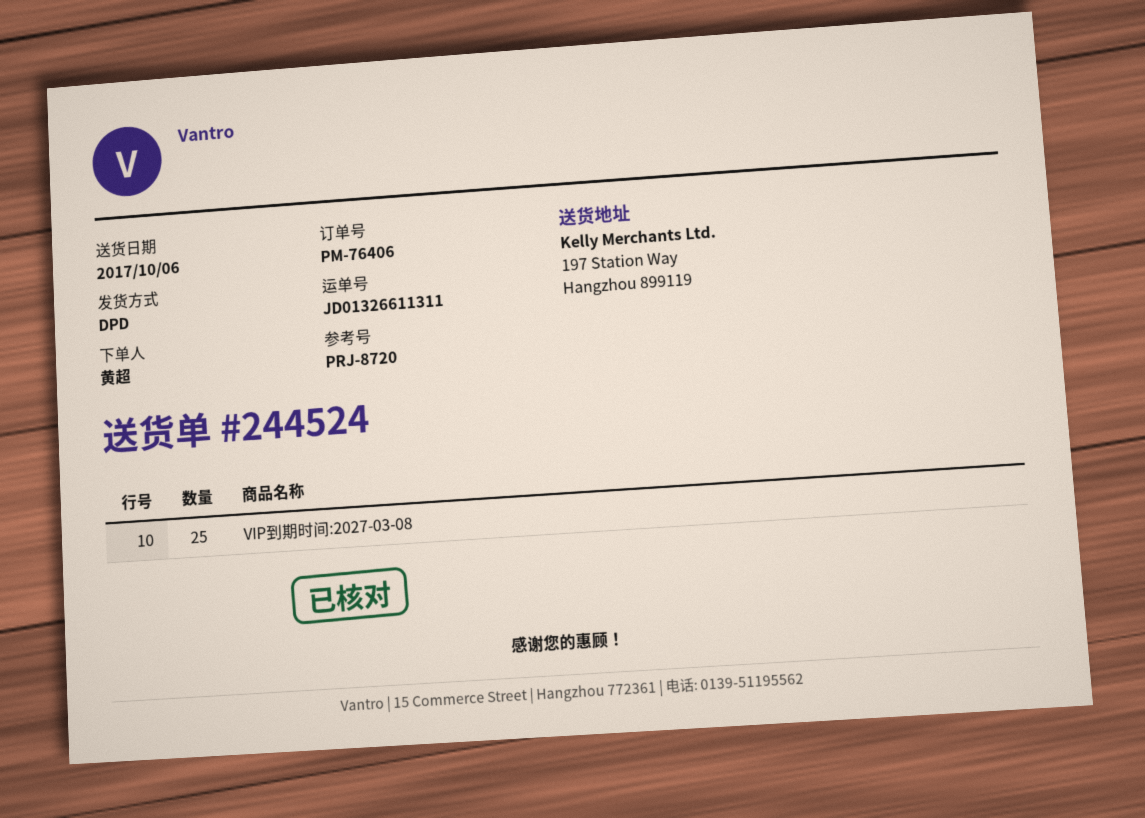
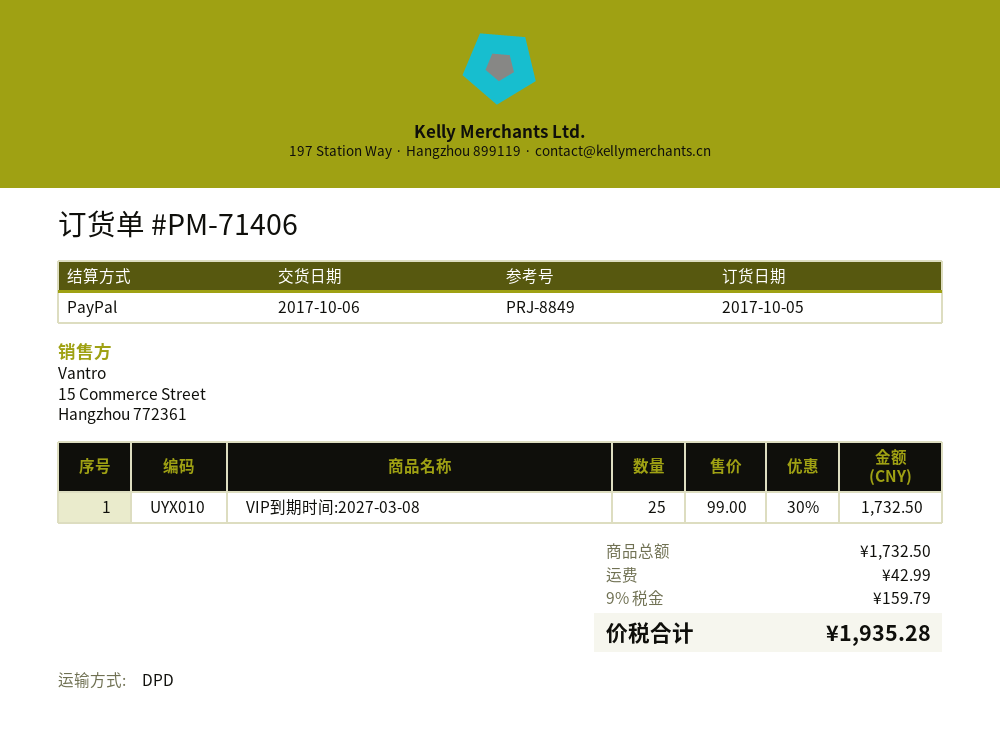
order number: PM-76406 -> PM-71406
reference: PRJ-8720 -> PRJ-8849

